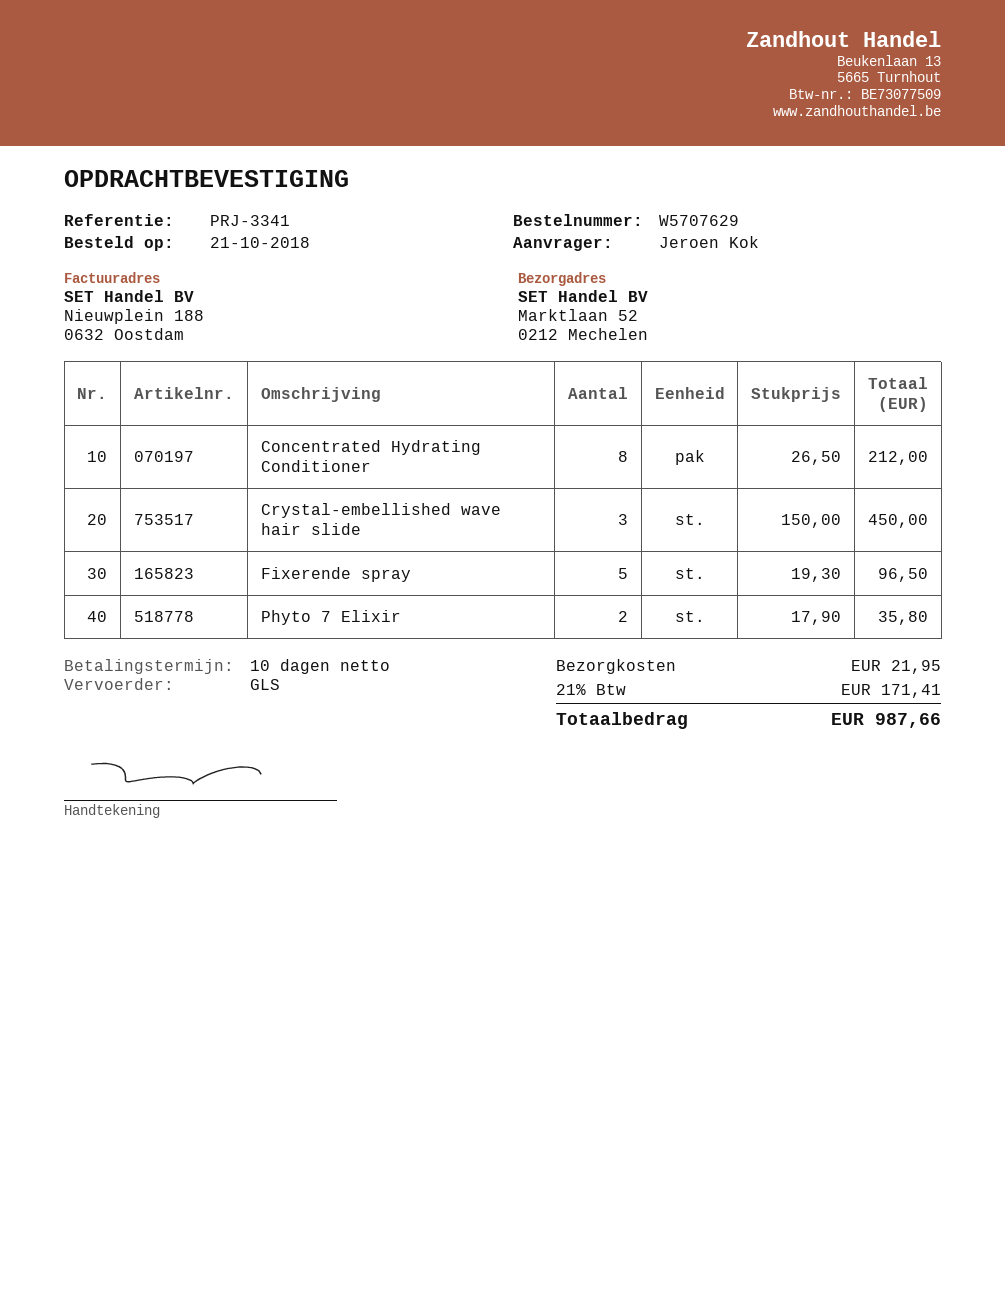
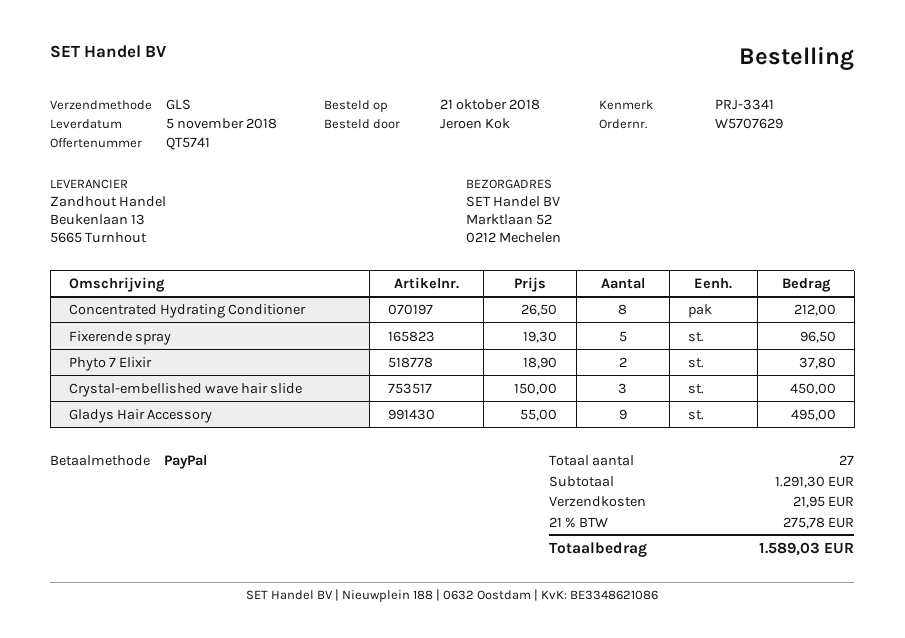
Phyto 7 Elixir: 2 x 17.90 = 35.80 -> 2 x 18.90 = 37.80
Gladys Hair Accessory: none -> 9 x 55.00 = 495.00
tax: 21% = 171.41 -> 21% = 275.78
total: 987.66 -> 1589.03

